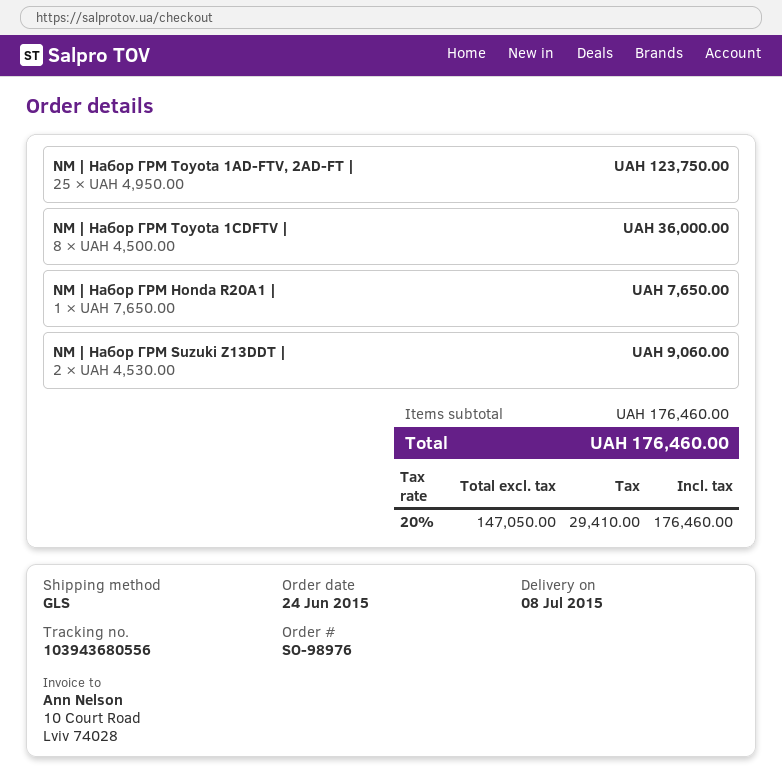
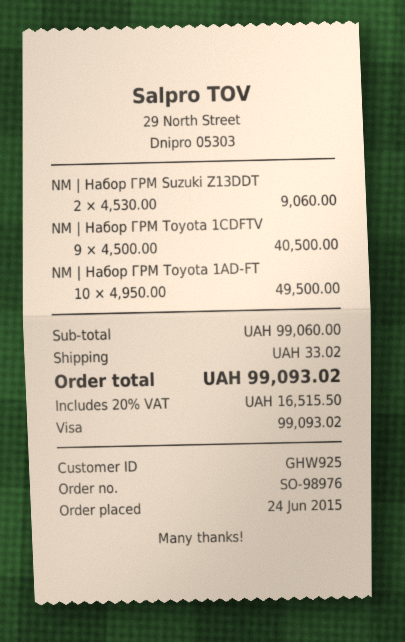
NM | Набор ГРМ Toyota 1AD-FTV, 2AD-FT |: 25 x 4950.00 = 123750.00 -> 10 x 4950.00 = 49500.00
NM | Набор ГРМ Toyota 1CDFTV |: 8 x 4500.00 = 36000.00 -> 9 x 4500.00 = 40500.00
NM | Набор ГРМ Honda R20A1 |: 1 x 7650.00 = 7650.00 -> none
subtotal: 176460.00 -> 99060.00
shipping: none -> 33.02
tax: 20% = 29410.00 -> 20% = 16515.50
total: 176460.00 -> 99093.02

